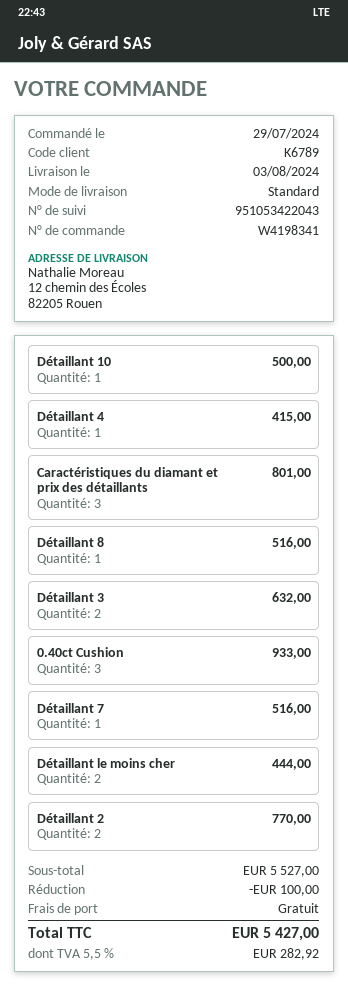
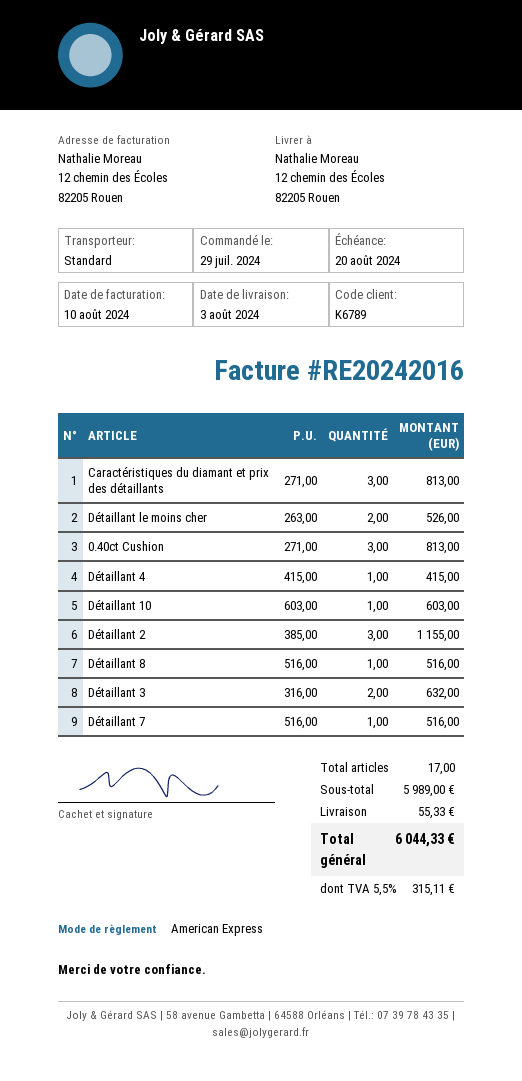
Détaillant 10: 1 for 500.00 -> 1 for 603.00
Caractéristiques du diamant et prix des détaillants: 3 for 801.00 -> 3 for 813.00
0.40ct Cushion: 3 for 933.00 -> 3 for 813.00
Détaillant le moins cher: 2 for 444.00 -> 2 for 526.00
Détaillant 2: 2 for 770.00 -> 3 for 1155.00
subtotal: 5527.00 -> 5989.00
discount: 100.00 -> none
shipping: 0.00 -> 55.33
tax: 5.5% = 282.92 -> 5.5% = 315.11
total: 5427.00 -> 6044.33

